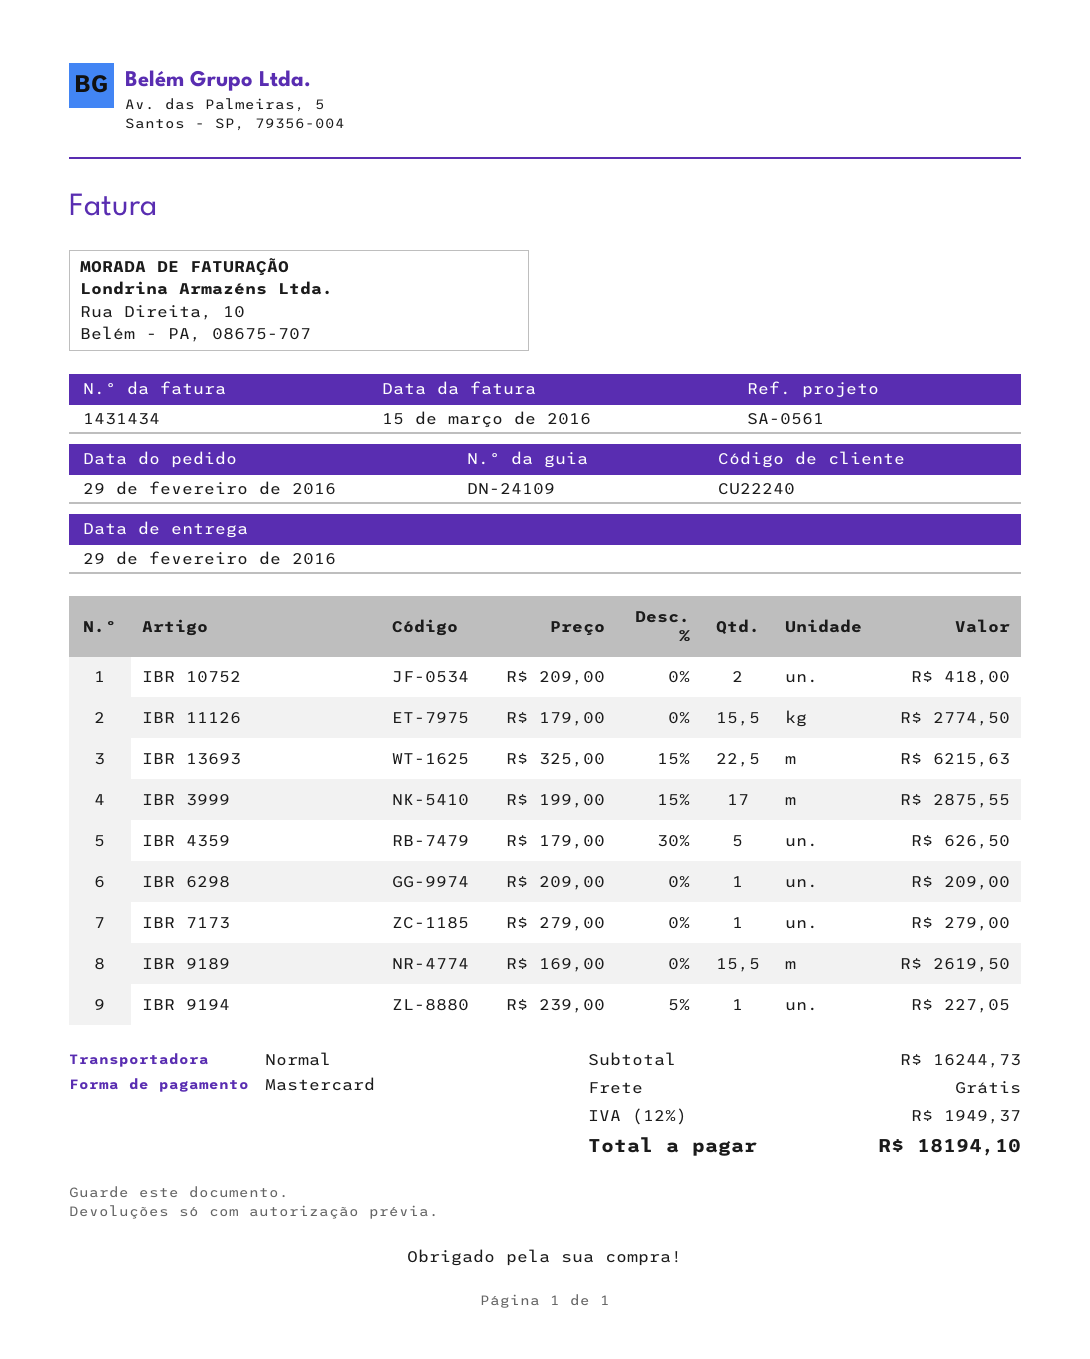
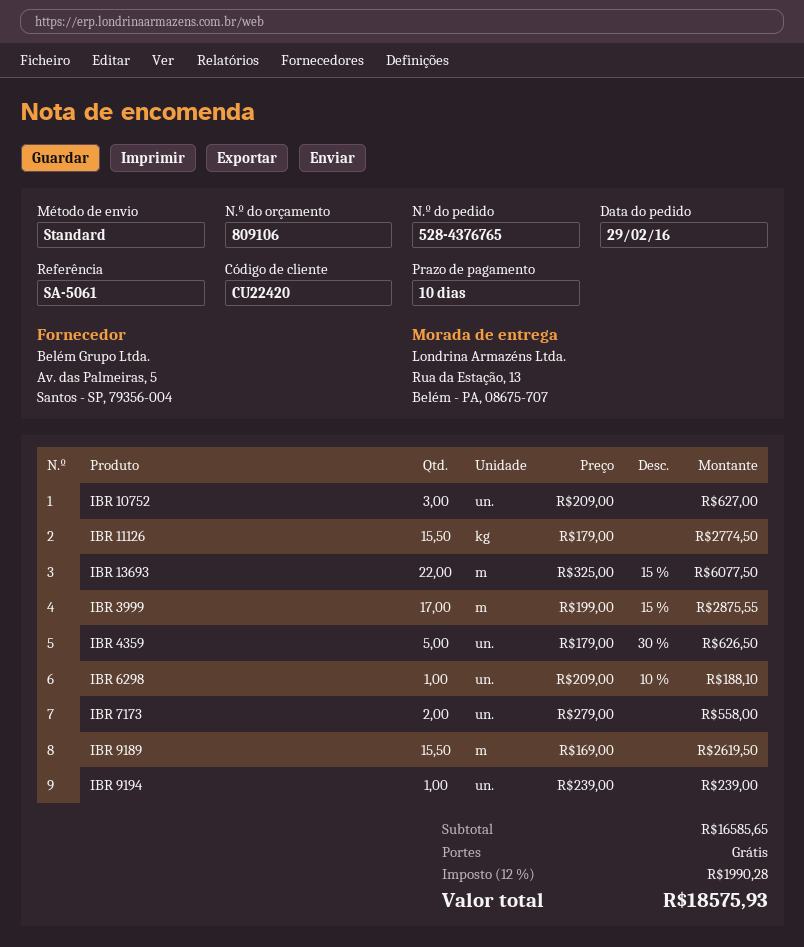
customer number: CU22240 -> CU22420
reference: SA-0561 -> SA-5061
IBR 10752: 2 x 209.00 = 418.00 -> 3 x 209.00 = 627.00
IBR 13693: 22.5 x 325.00 - 15% = 6215.63 -> 22 x 325.00 - 15% = 6077.50
IBR 6298: 1 x 209.00 = 209.00 -> 1 x 209.00 - 10% = 188.10
IBR 7173: 1 x 279.00 = 279.00 -> 2 x 279.00 = 558.00
IBR 9194: 1 x 239.00 - 5% = 227.05 -> 1 x 239.00 = 239.00
subtotal: 16244.73 -> 16585.65
tax: 12% = 1949.37 -> 12% = 1990.28
total: 18194.10 -> 18575.93

